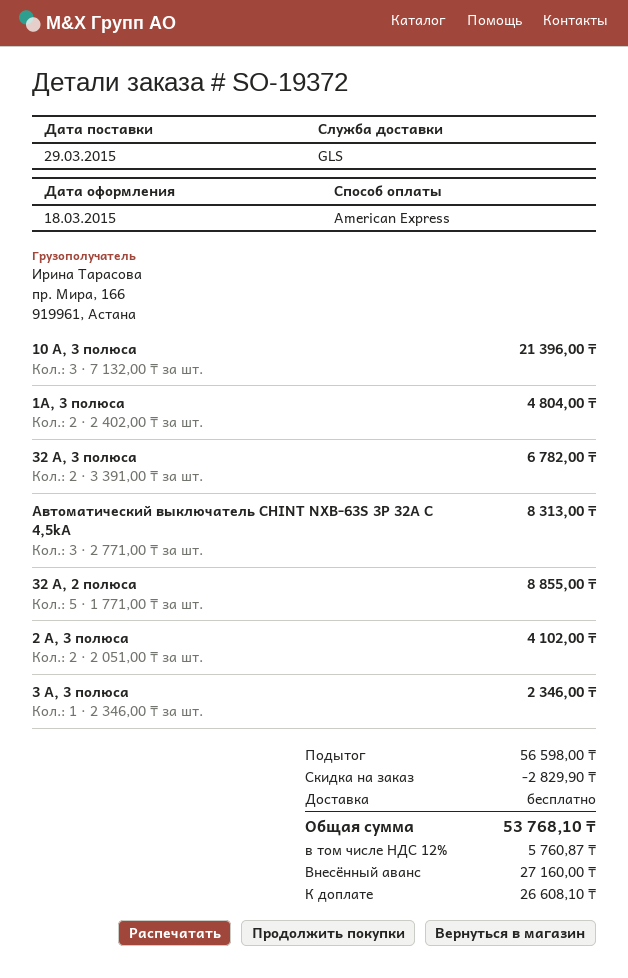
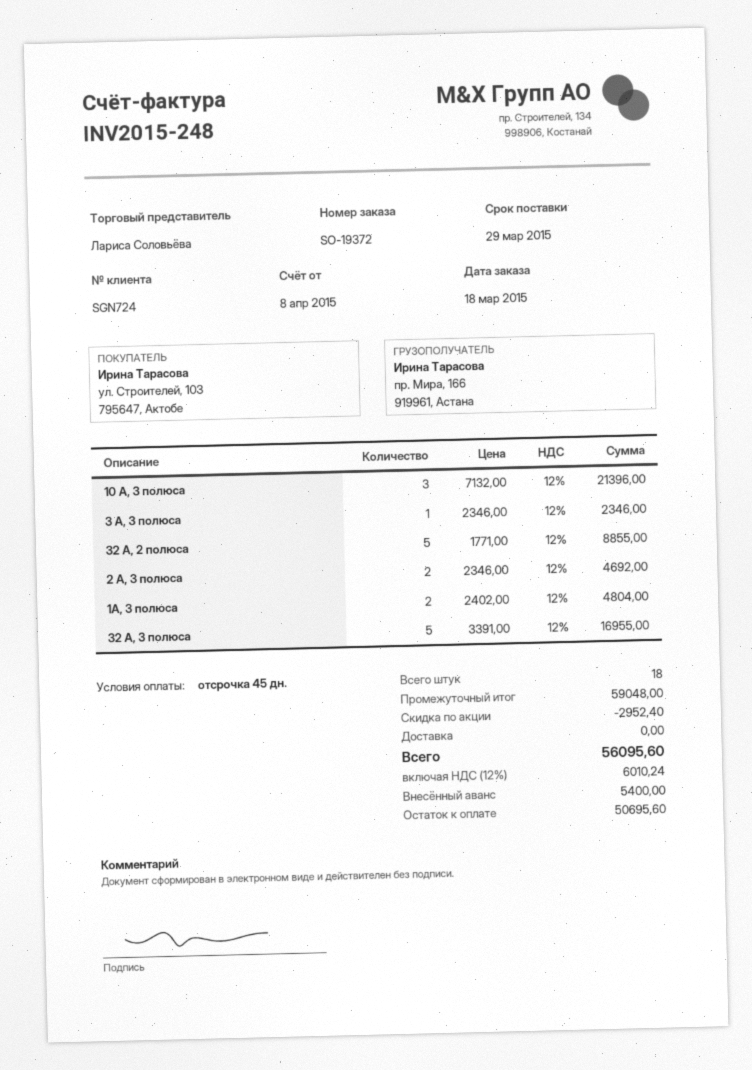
32 А, 3 полюса: 2 x 3391.00 = 6782.00 -> 5 x 3391.00 = 16955.00
Автоматический выключатель CHINT NXB-63S 3P 32A C 4,5kA: 3 x 2771.00 = 8313.00 -> none
2 A, 3 полюса: 2 x 2051.00 = 4102.00 -> 2 x 2346.00 = 4692.00
subtotal: 56598.00 -> 59048.00
discount: 2829.90 -> 2952.40
tax: 12% = 5760.87 -> 12% = 6010.24
total: 53768.10 -> 56095.60
deposit: 27160.00 -> 5400.00
balance: 26608.10 -> 50695.60

